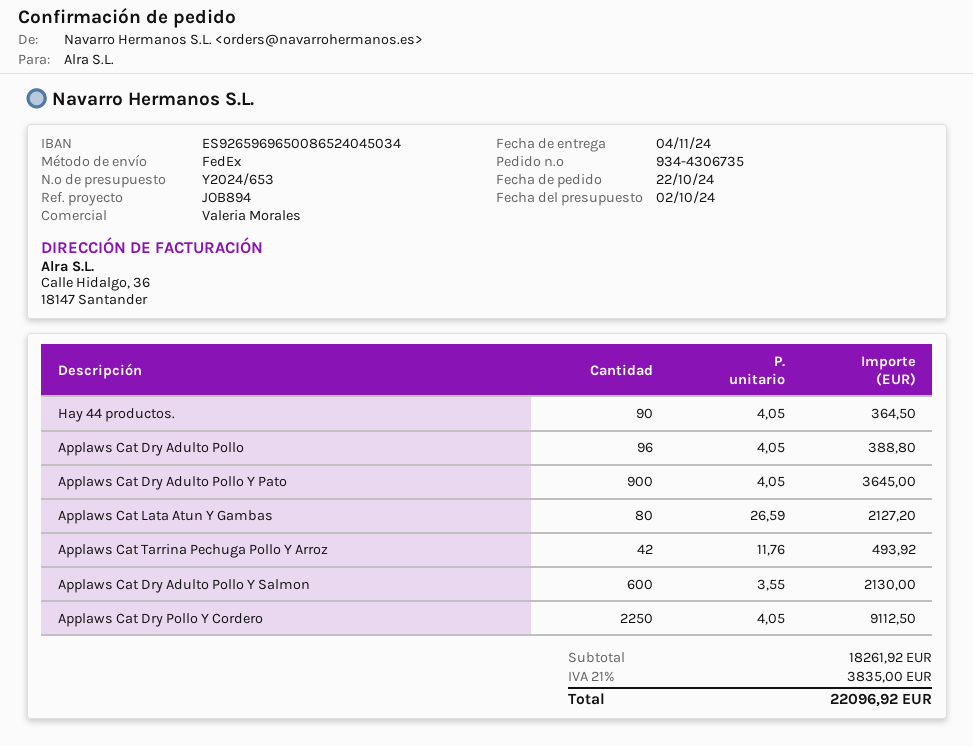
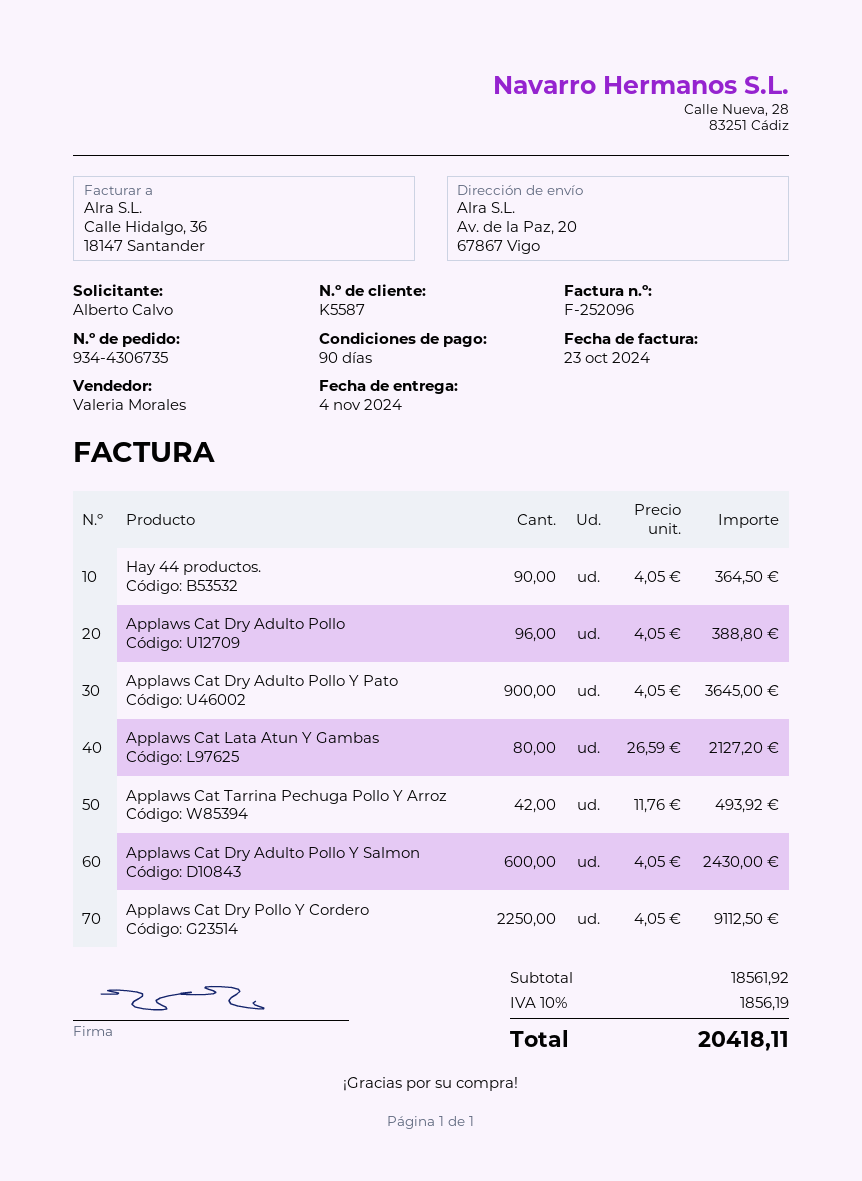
Applaws Cat Dry Adulto Pollo Y Salmon: 600 x 3.55 = 2130.00 -> 600 x 4.05 = 2430.00
subtotal: 18261.92 -> 18561.92
tax: 21% = 3835.00 -> 10% = 1856.19
total: 22096.92 -> 20418.11

